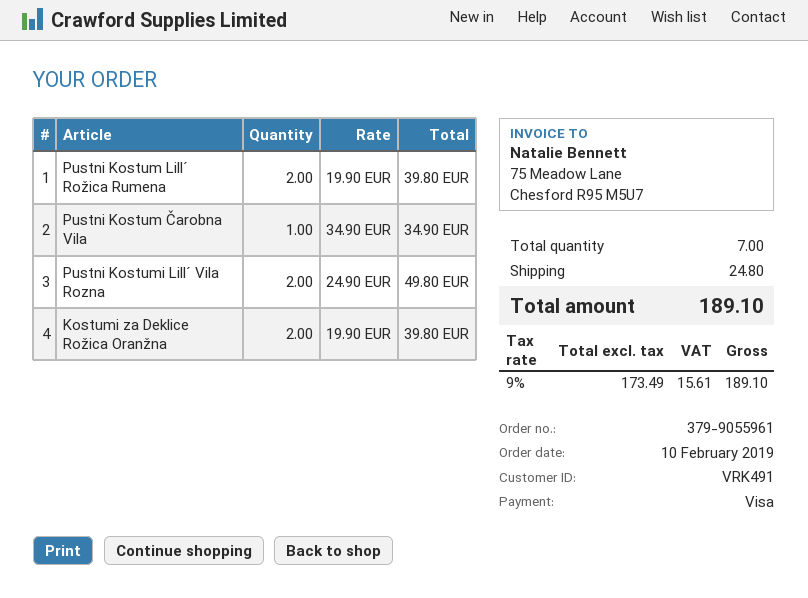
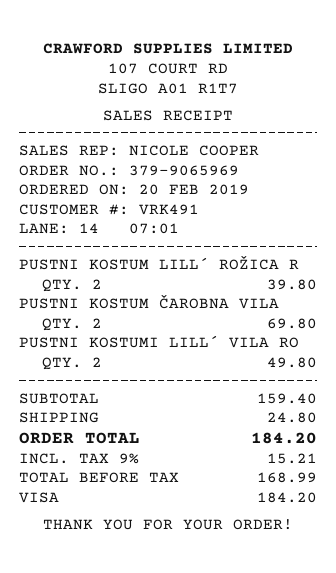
order number: 379-9055961 -> 379-9065969
order date: 2019-02-10 -> 2019-02-20
Pustni Kostum Čarobna Vila: 1 for 34.90 -> 2 for 69.80
Kostumi za Deklice Rožica Oranžna: 2 for 39.80 -> none
net: 173.49 -> 168.99
tax: 9% = 15.61 -> 9% = 15.21
total: 189.10 -> 184.20

